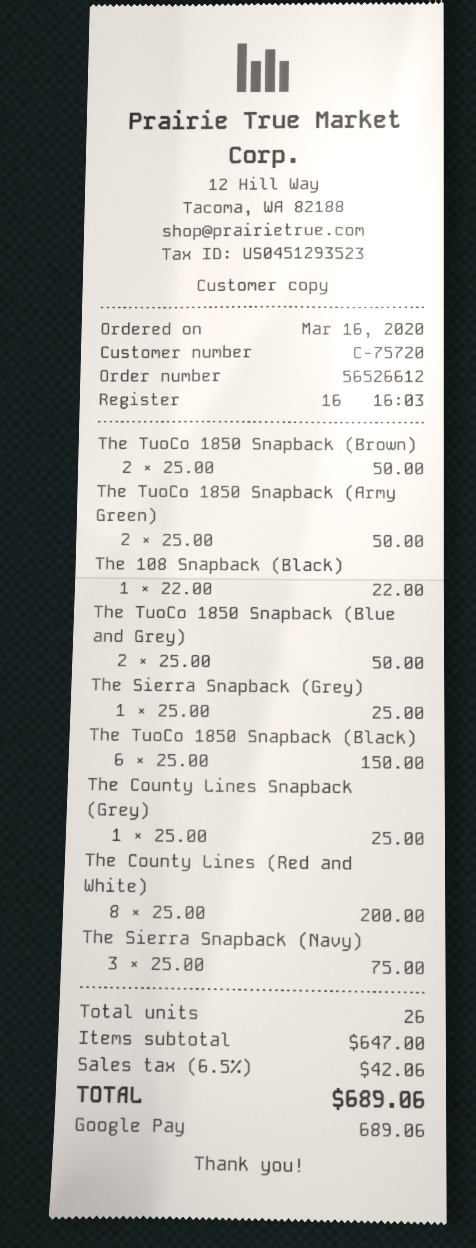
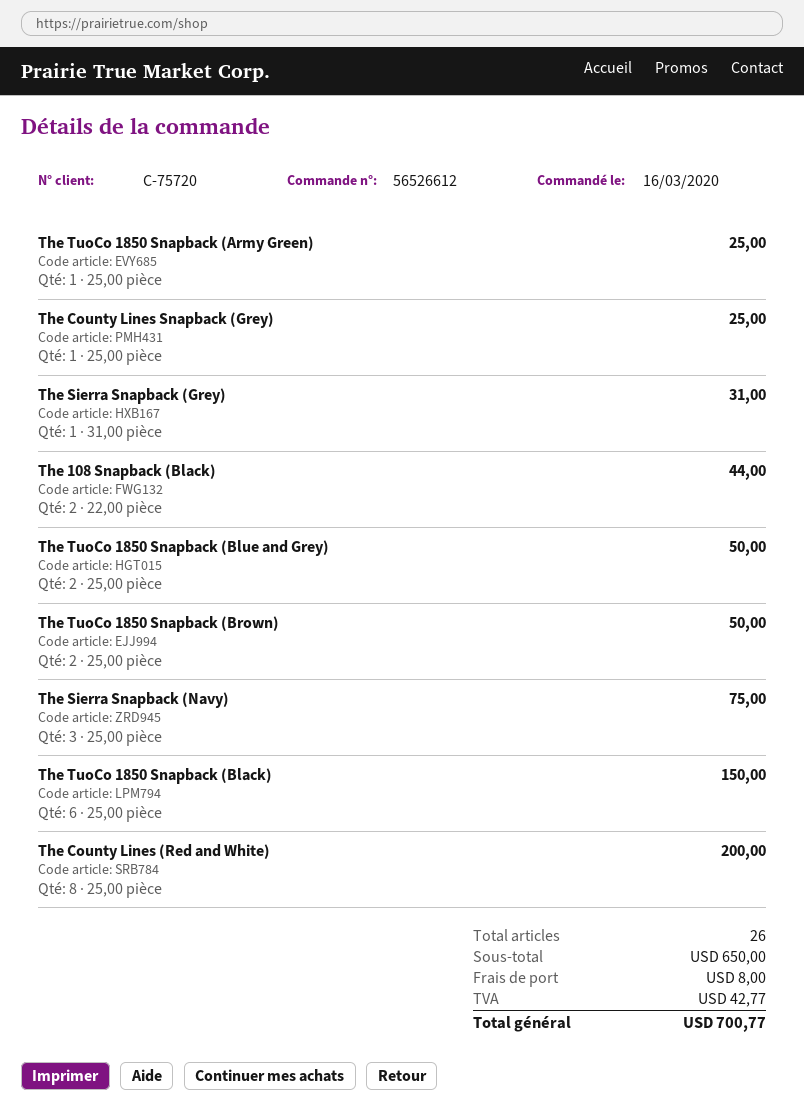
The TuoCo 1850 Snapback (Army Green): 2 x 25.00 = 50.00 -> 1 x 25.00 = 25.00
The 108 Snapback (Black): 1 x 22.00 = 22.00 -> 2 x 22.00 = 44.00
The Sierra Snapback (Grey): 1 x 25.00 = 25.00 -> 1 x 31.00 = 31.00
subtotal: 647.00 -> 650.00
shipping: none -> 8.00
tax: 42.06 -> 42.77
total: 689.06 -> 700.77

